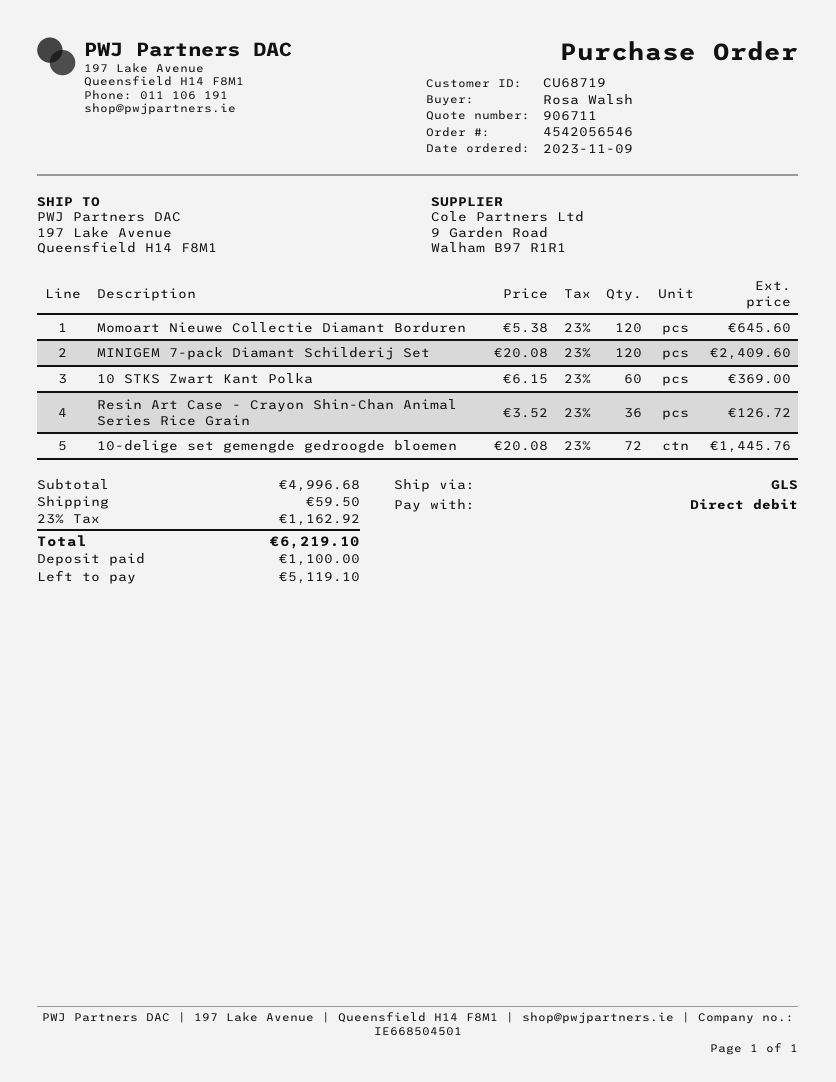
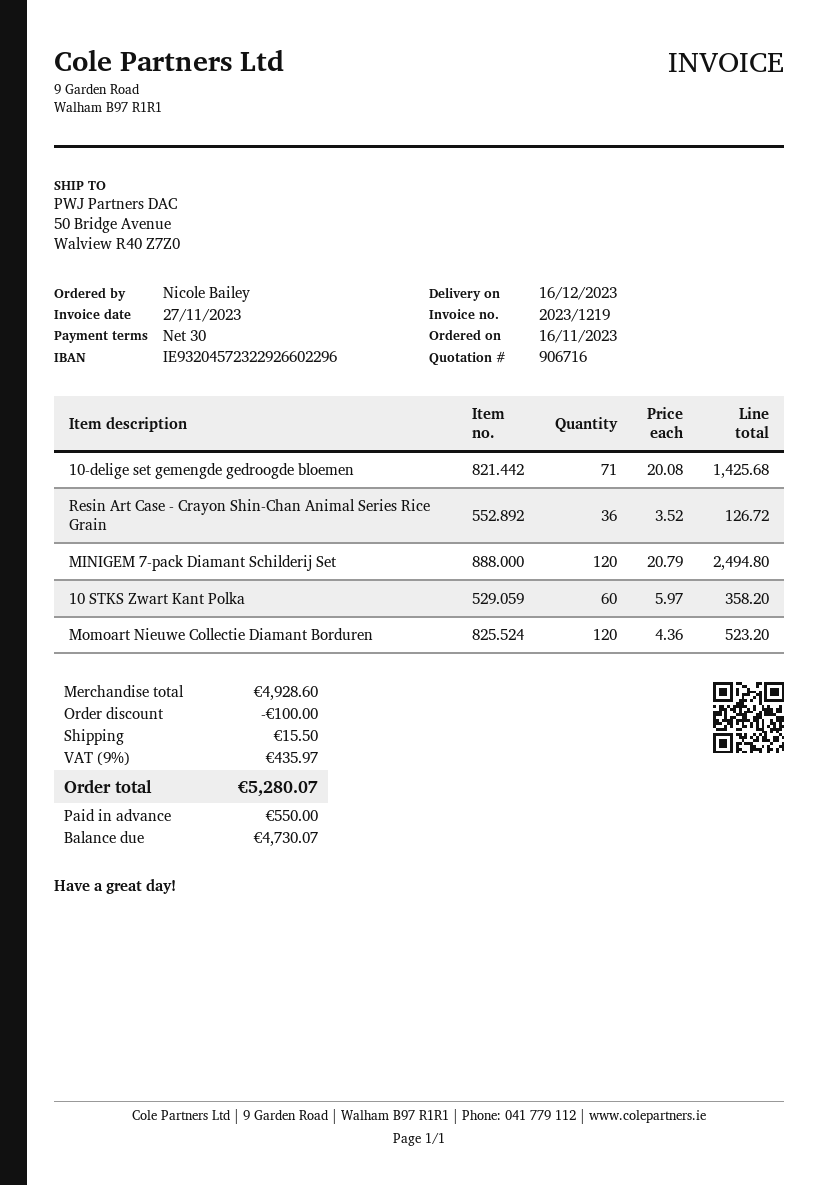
quote number: 906711 -> 906716
order date: 2023-11-09 -> 2023-11-16
ordered by: Rosa Walsh -> Nicole Bailey
ship to: 197 Lake Avenue, Queensfield H14 F8M1 -> 50 Bridge Avenue, Walview R40 Z7Z0
Momoart Nieuwe Collectie Diamant Borduren: 120 x 5.38 = 645.60 -> 120 x 4.36 = 523.20
MINIGEM 7-pack Diamant Schilderij Set: 120 x 20.08 = 2409.60 -> 120 x 20.79 = 2494.80
10 STKS Zwart Kant Polka: 60 x 6.15 = 369.00 -> 60 x 5.97 = 358.20
10-delige set gemengde gedroogde bloemen: 72 x 20.08 = 1445.76 -> 71 x 20.08 = 1425.68
subtotal: 4996.68 -> 4928.60
discount: none -> 100.00
shipping: 59.50 -> 15.50
tax: 23% = 1162.92 -> 9% = 435.97
total: 6219.10 -> 5280.07
deposit: 1100.00 -> 550.00
balance: 5119.10 -> 4730.07

